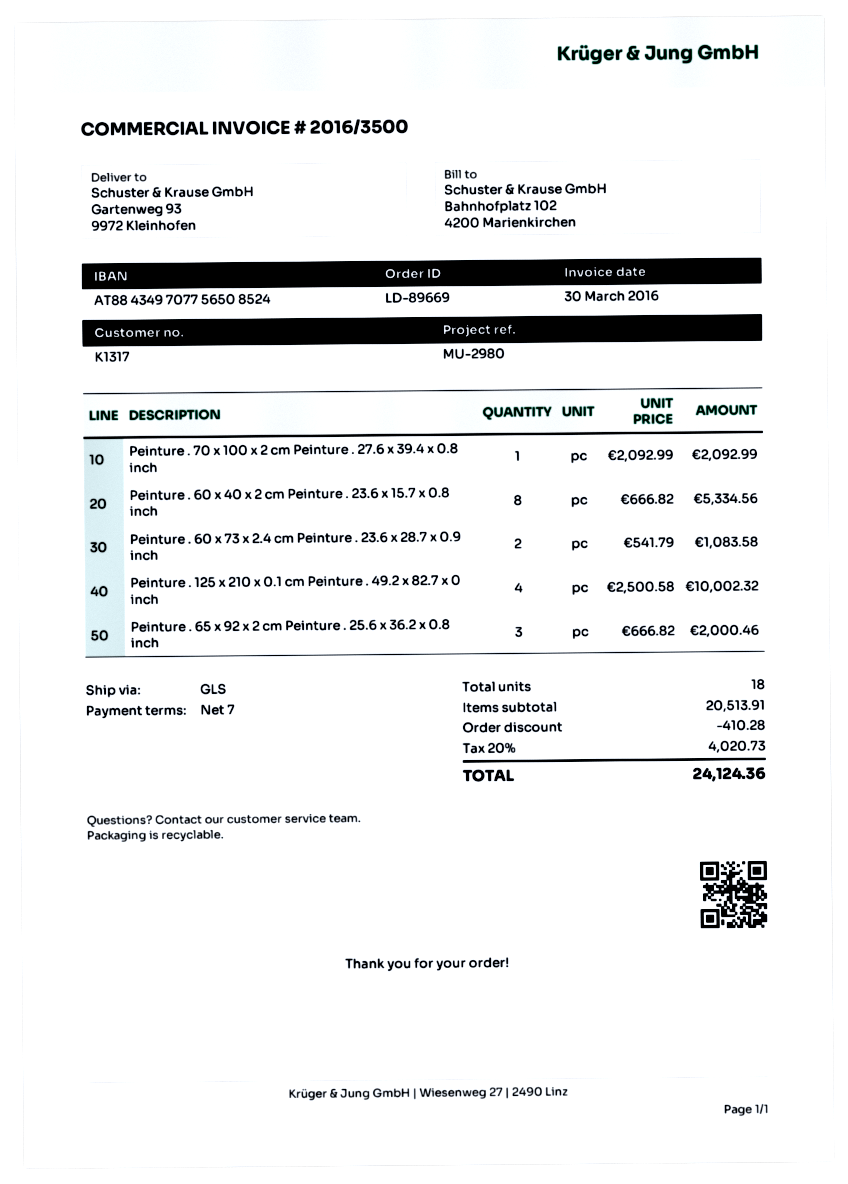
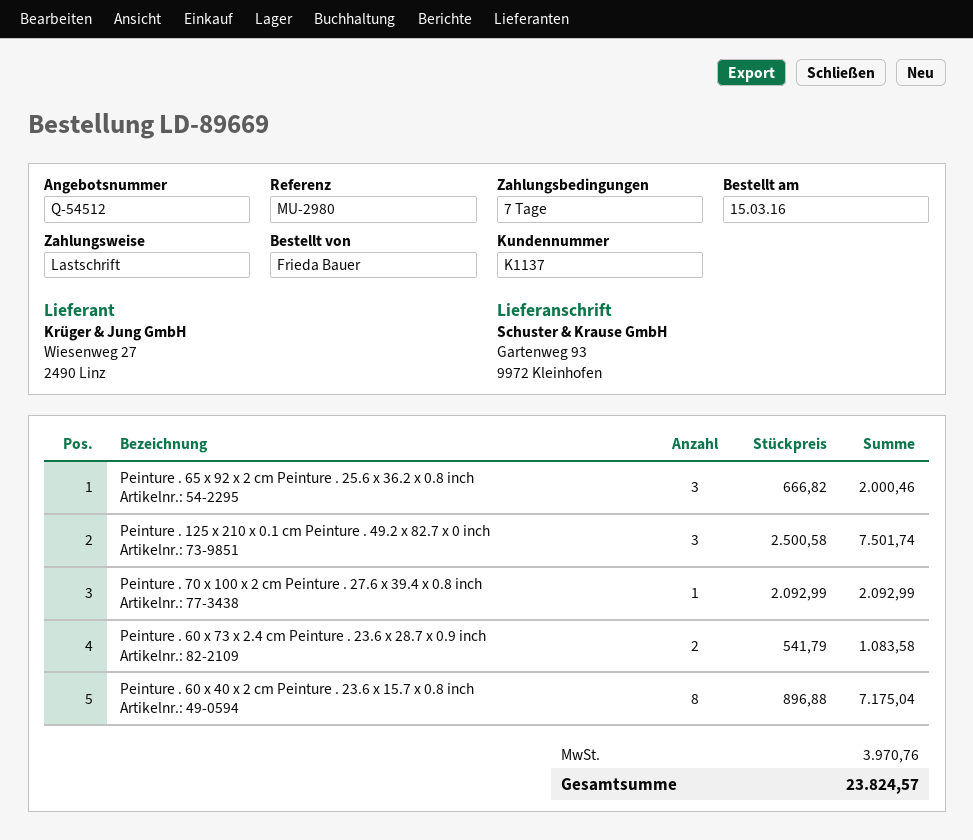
customer number: K1317 -> K1137
Peinture . 60 x 40 x 2 cm Peinture . 23.6 x 15.7 x 0.8 inch: 8 x 666.82 = 5334.56 -> 8 x 896.88 = 7175.04
Peinture . 125 x 210 x 0.1 cm Peinture . 49.2 x 82.7 x 0 inch: 4 x 2500.58 = 10002.32 -> 3 x 2500.58 = 7501.74
discount: 410.28 -> none
tax: 4020.73 -> 3970.76
total: 24124.36 -> 23824.57

